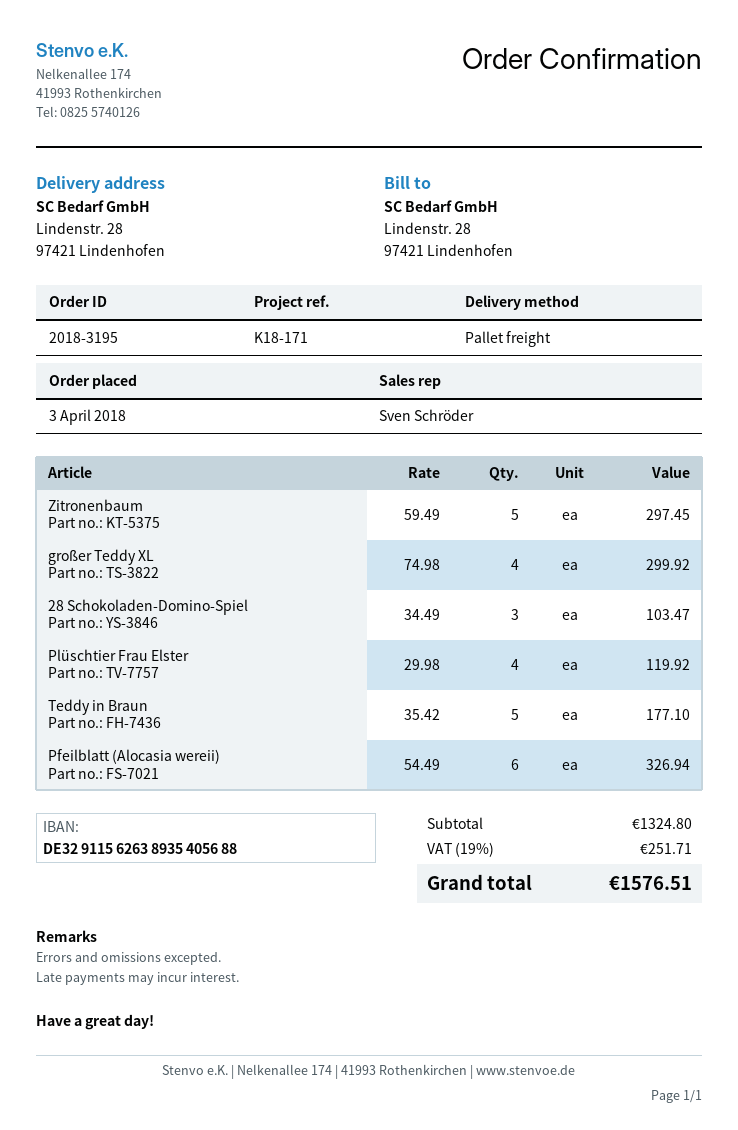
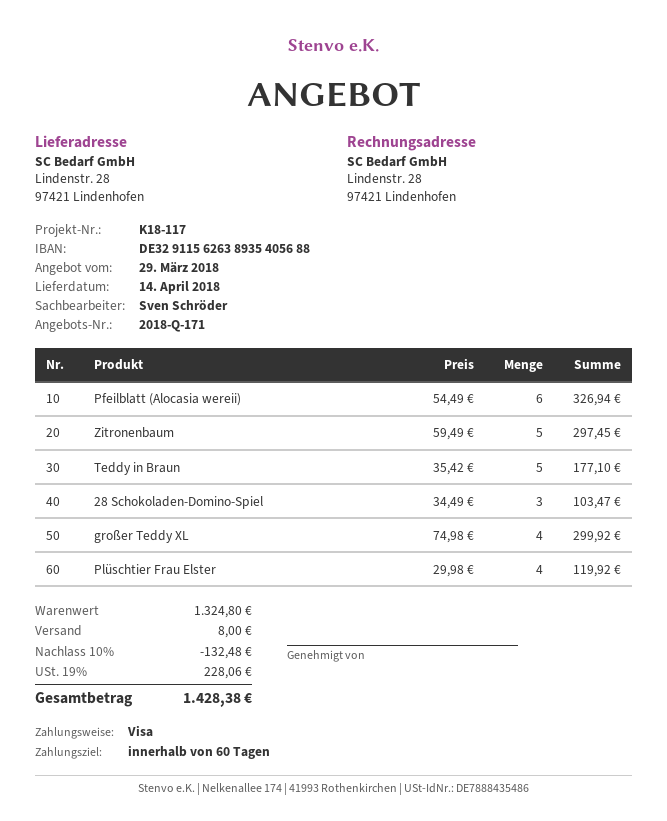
reference: K18-171 -> K18-117
discount: none -> 10% = 132.48
shipping: none -> 8.00
tax: 19% = 251.71 -> 19% = 228.06
total: 1576.51 -> 1428.38

